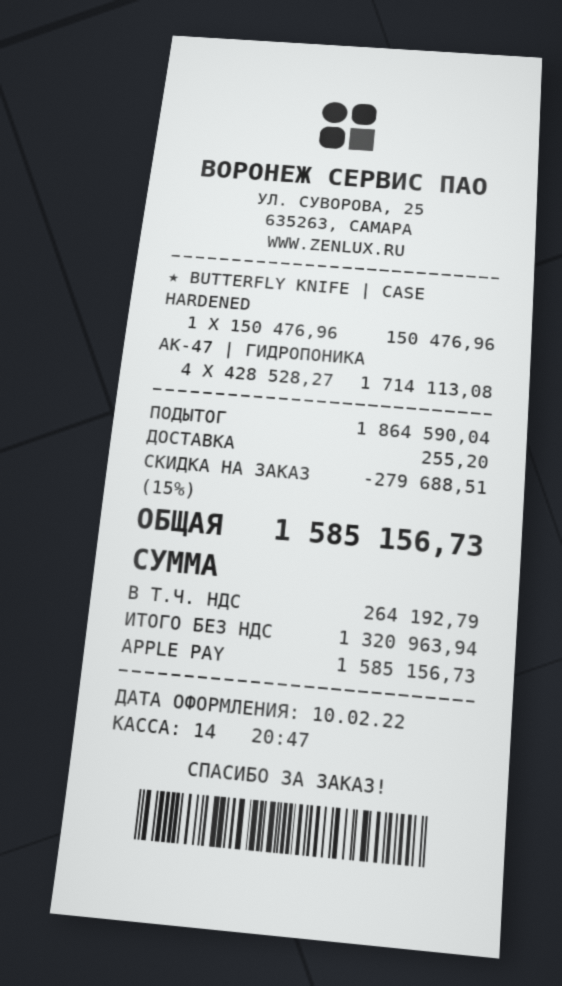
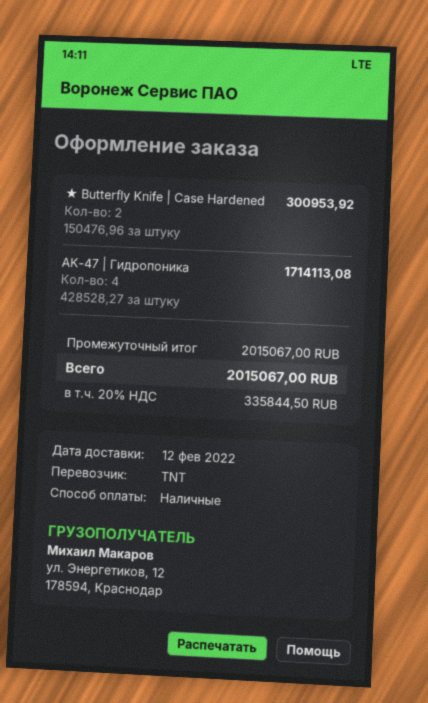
payment method: Apple Pay -> cash
★ BUTTERFLY KNIFE | CASE HARDENED: 1 x 150476.96 = 150476.96 -> 2 x 150476.96 = 300953.92
subtotal: 1864590.04 -> 2015067.00
discount: 15% = 279688.51 -> none
shipping: 255.20 -> none
tax: 264192.79 -> 335844.50
total: 1585156.73 -> 2015067.00

